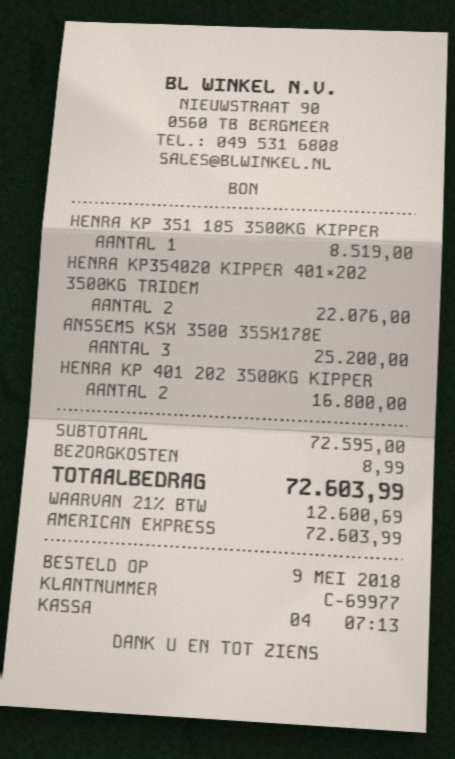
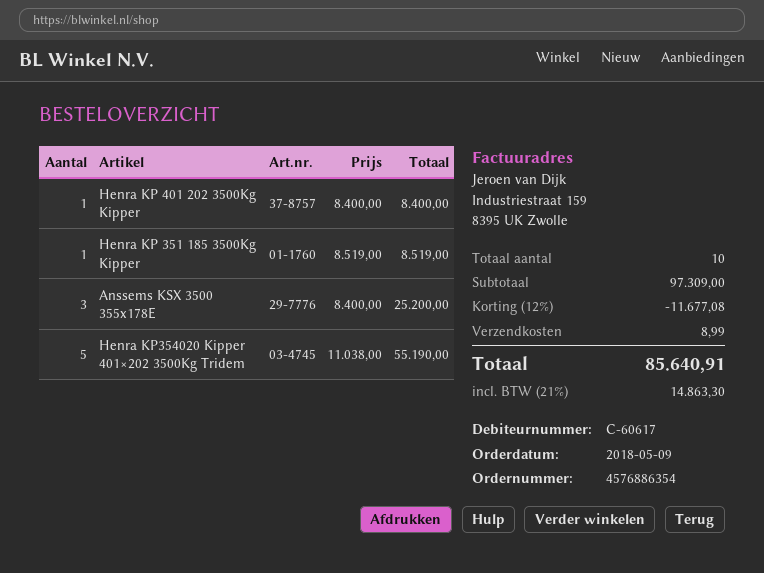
customer number: C-69977 -> C-60617
HENRA KP354020 KIPPER 401×202 3500KG TRIDEM: 2 for 22076.00 -> 5 for 55190.00
HENRA KP 401 202 3500KG KIPPER: 2 for 16800.00 -> 1 for 8400.00
subtotal: 72595.00 -> 97309.00
discount: none -> 12% = 11677.08
tax: 21% = 12600.69 -> 21% = 14863.30
total: 72603.99 -> 85640.91

